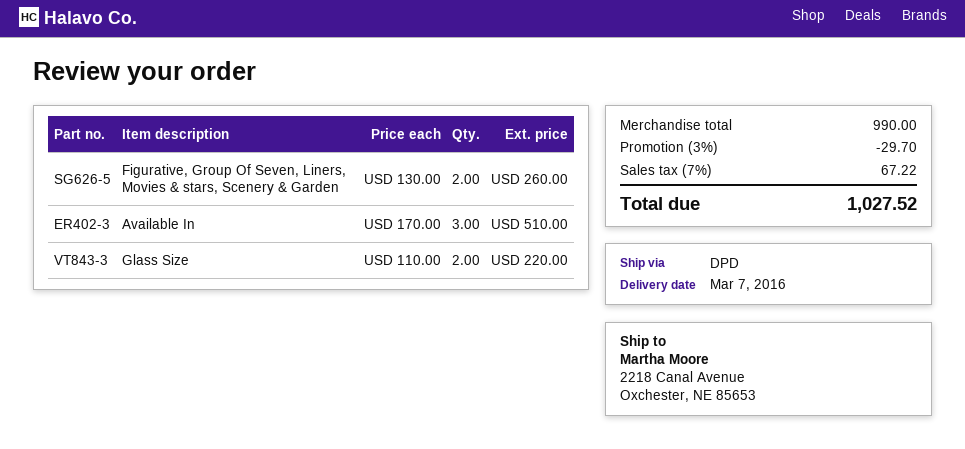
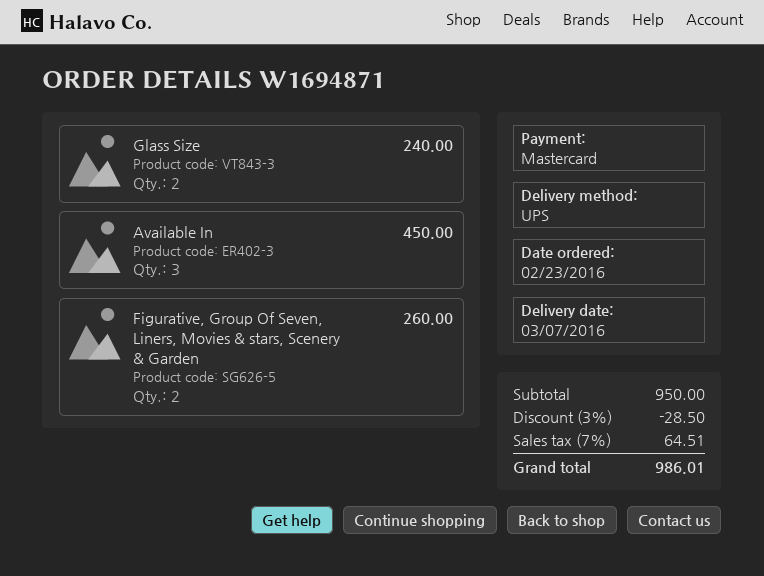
shipping method: DPD -> UPS
Available In: 3 for 510.00 -> 3 for 450.00
Glass Size: 2 for 220.00 -> 2 for 240.00
subtotal: 990.00 -> 950.00
discount: 3% = 29.70 -> 3% = 28.50
tax: 7% = 67.22 -> 7% = 64.51
total: 1027.52 -> 986.01

